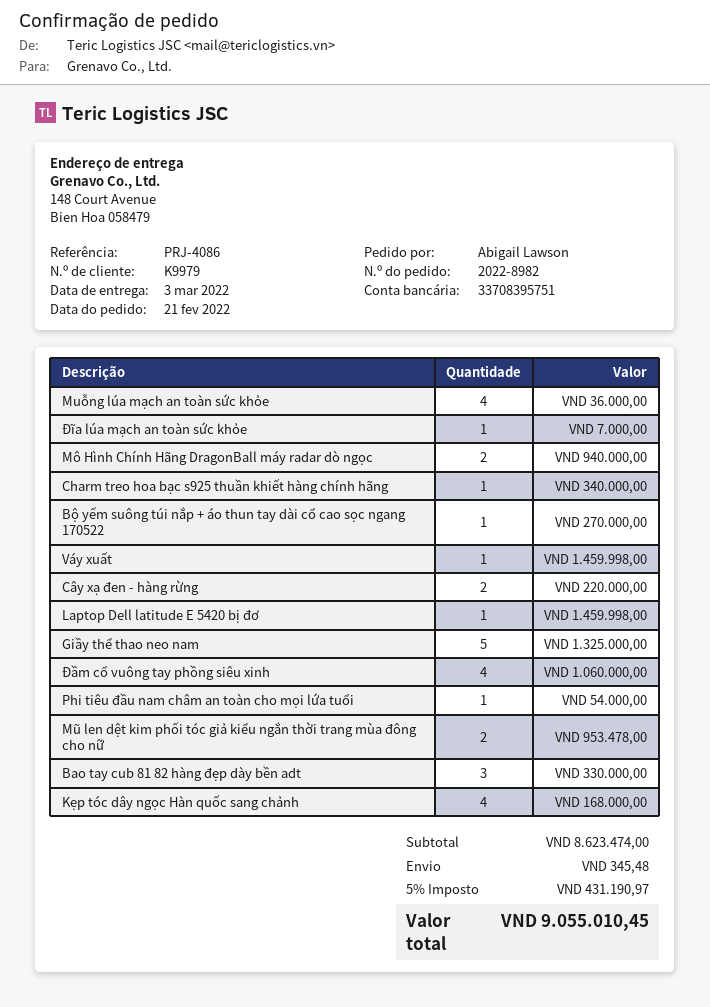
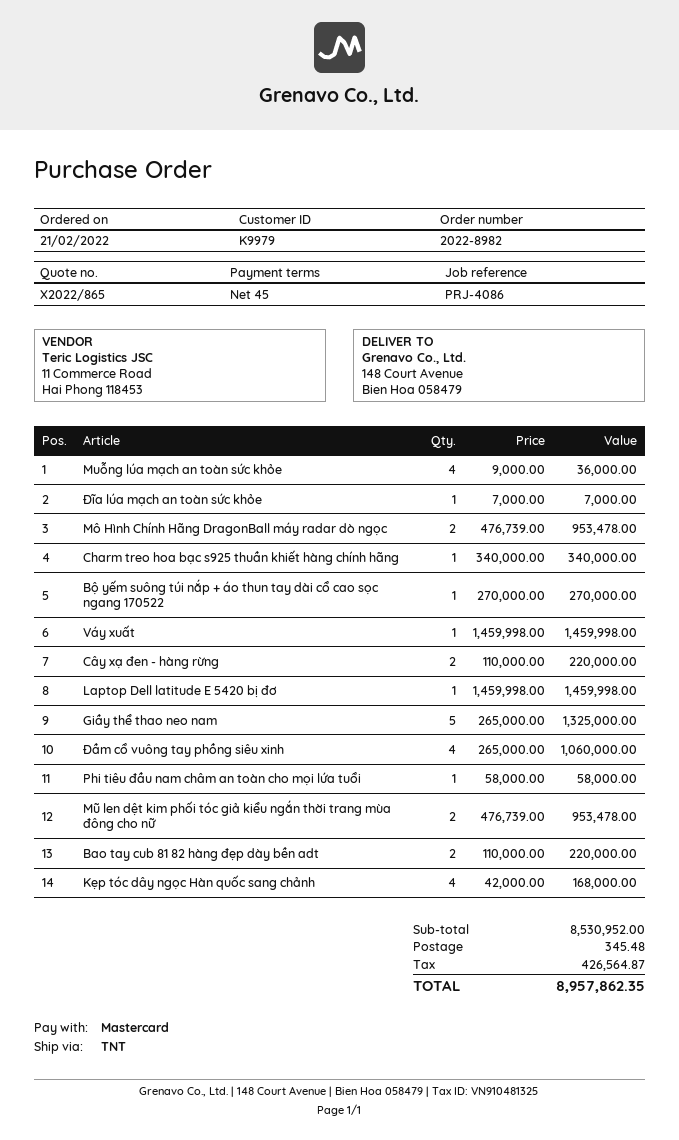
Mô Hình Chính Hãng DragonBall máy radar dò ngọc: 2 for 940000.00 -> 2 for 953478.00
Phi tiêu đầu nam châm an toàn cho mọi lứa tuổi: 1 for 54000.00 -> 1 for 58000.00
Bao tay cub 81 82 hàng đẹp dày bền adt: 3 for 330000.00 -> 2 for 220000.00
subtotal: 8623474.00 -> 8530952.00
tax: 431190.97 -> 426564.87
total: 9055010.45 -> 8957862.35

